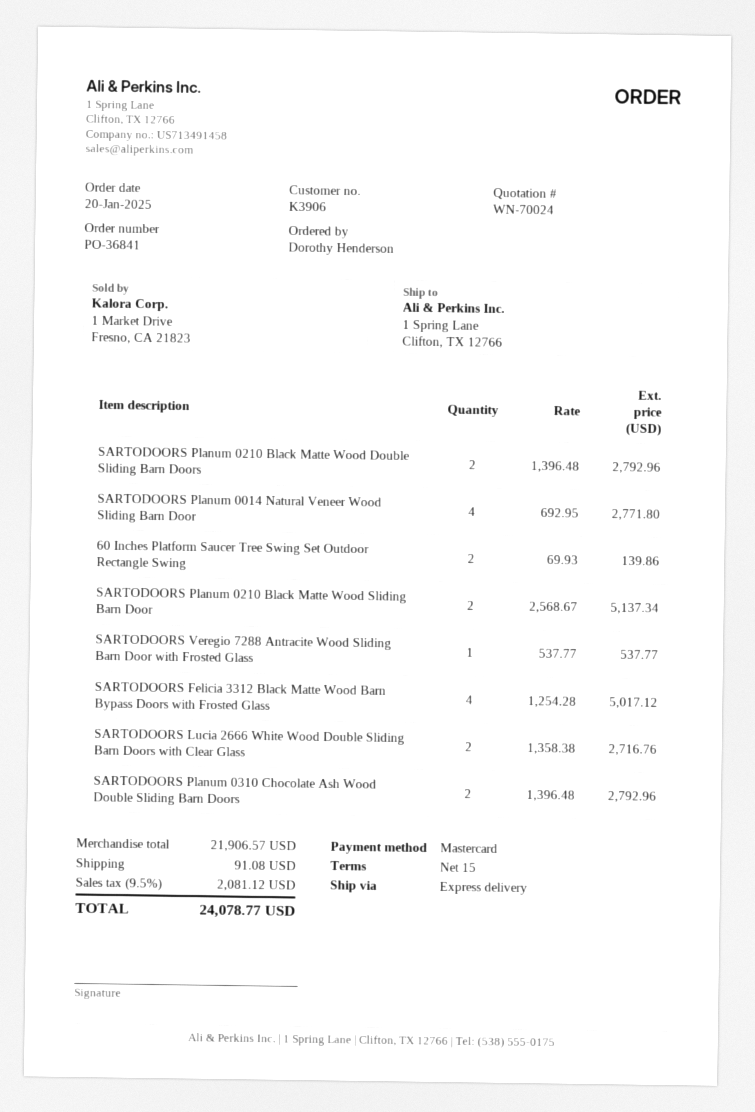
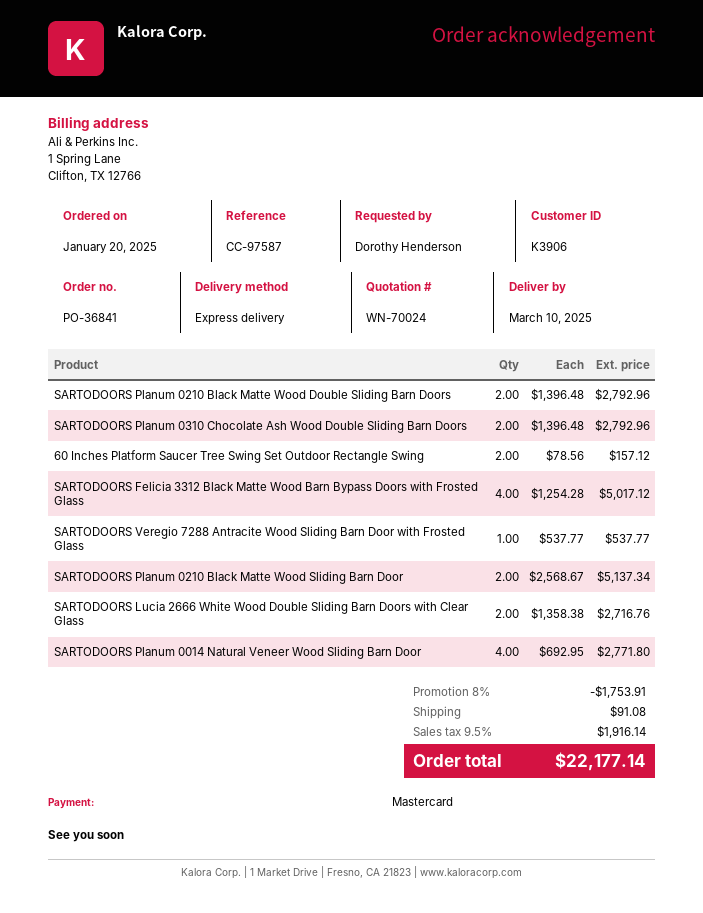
60 Inches Platform Saucer Tree Swing Set Outdoor Rectangle Swing: 2 x 69.93 = 139.86 -> 2 x 78.56 = 157.12
discount: none -> 8% = 1753.91
tax: 9.5% = 2081.12 -> 9.5% = 1916.14
total: 24078.77 -> 22177.14

